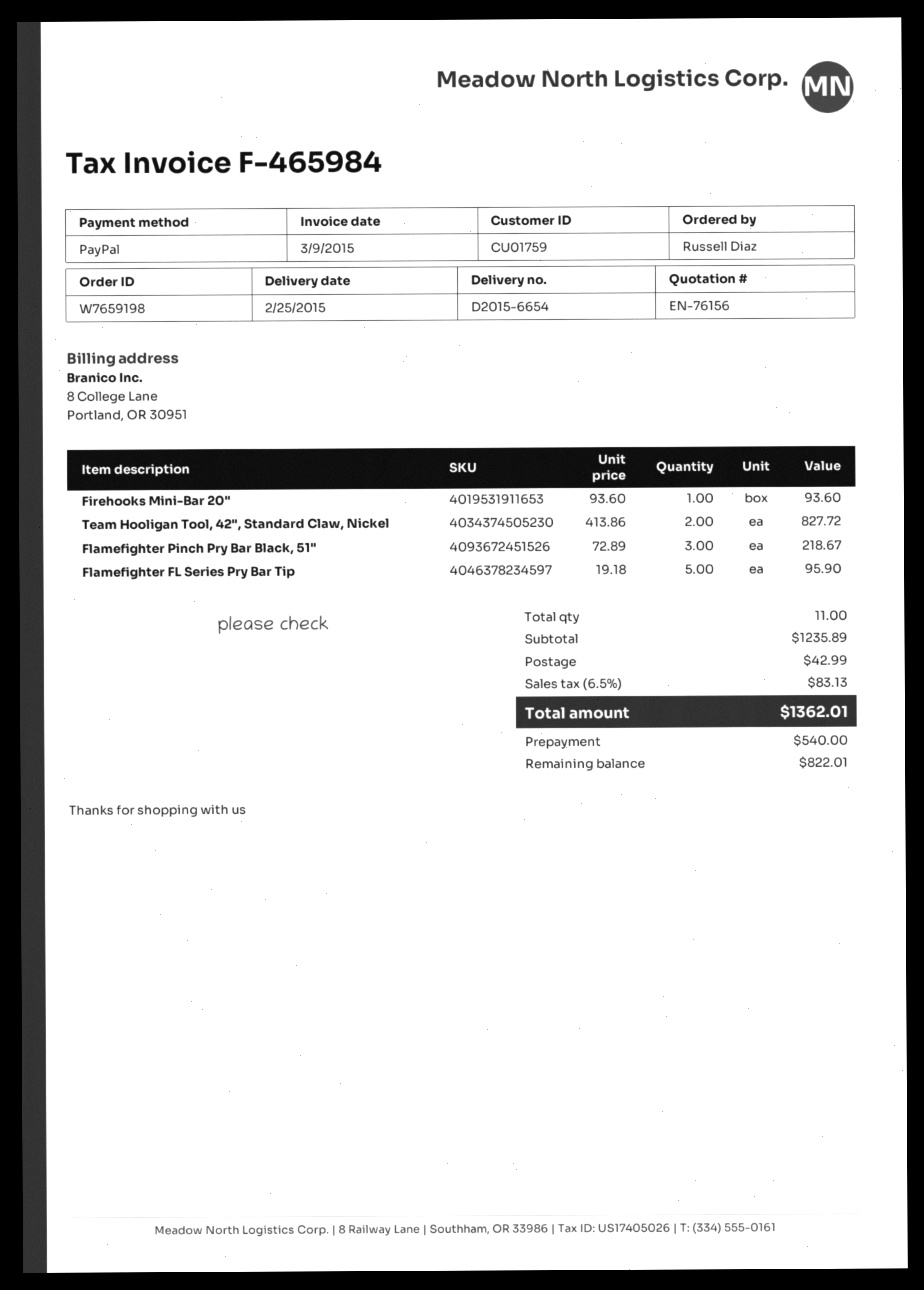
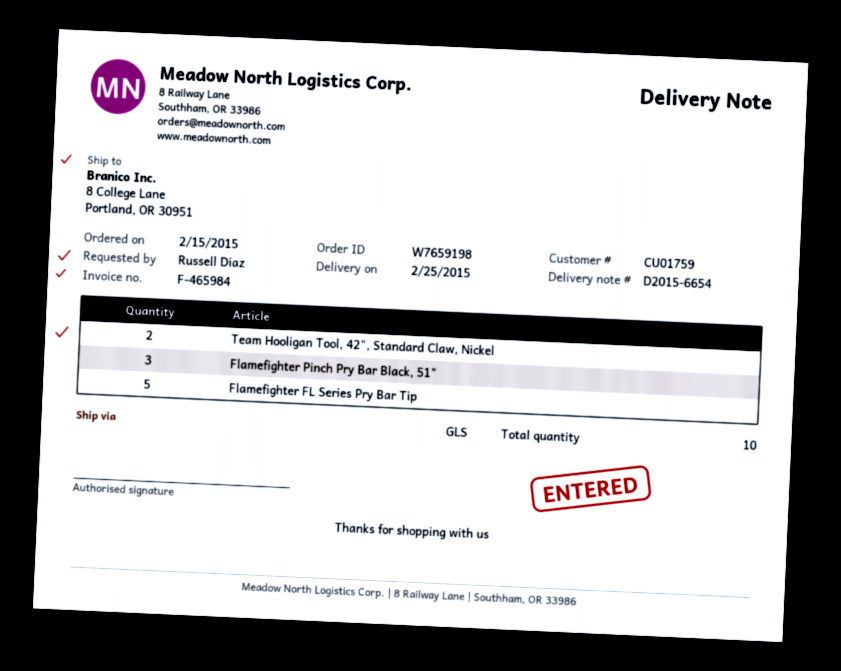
Firehooks Mini-Bar 20": 1 -> none
total quantity: 11 -> 10

